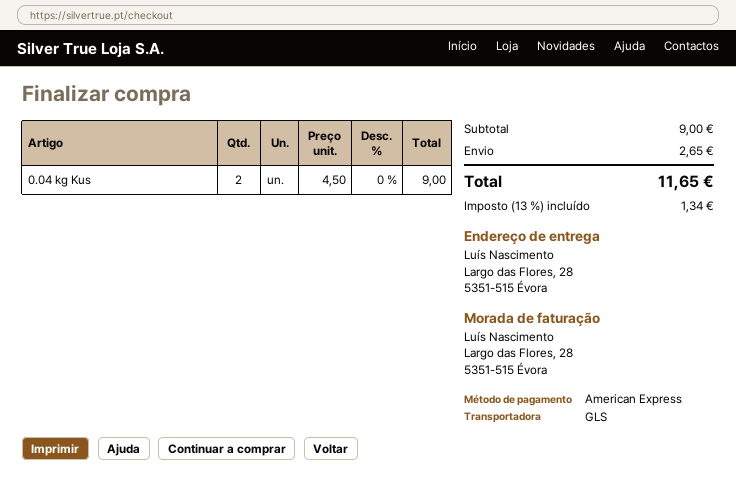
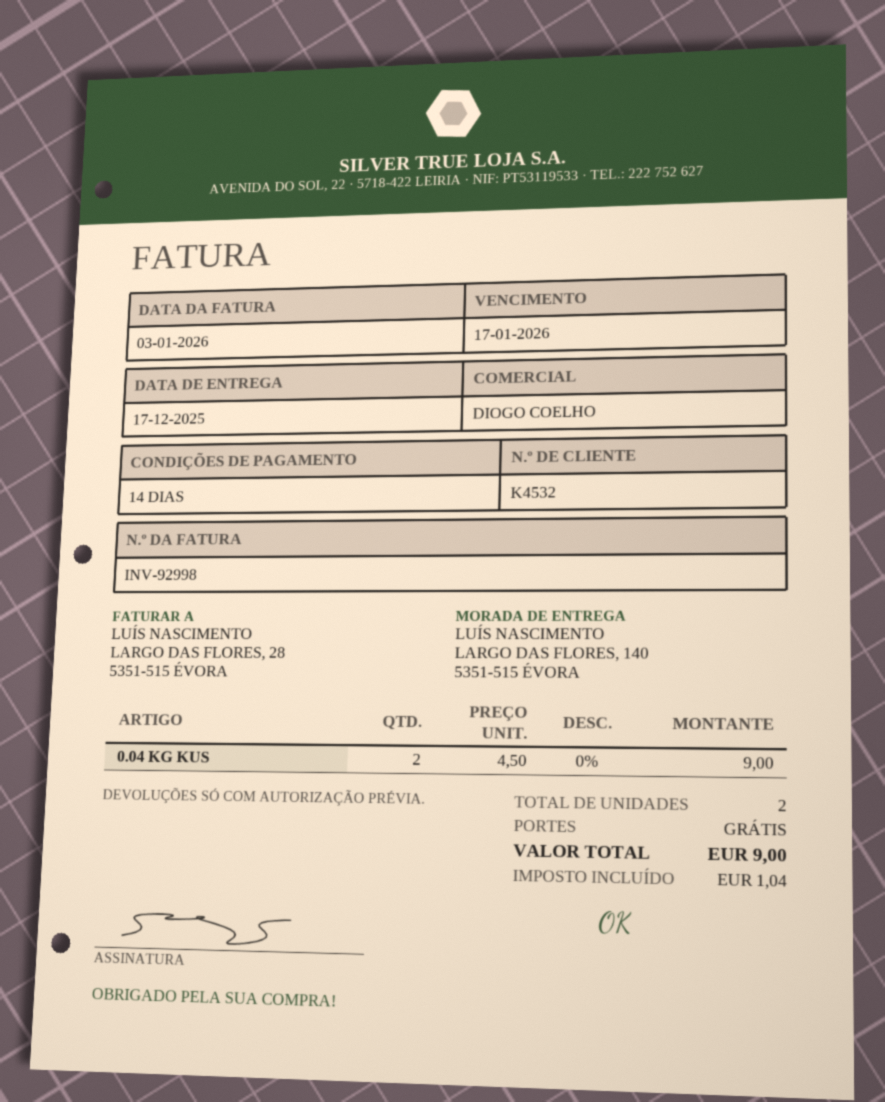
ship to: Largo das Flores, 28, 5351-515 Évora -> LARGO DAS FLORES, 140, 5351-515 ÉVORA
shipping: 2.65 -> 0.00
tax: 1.34 -> 1.04
total: 11.65 -> 9.00

